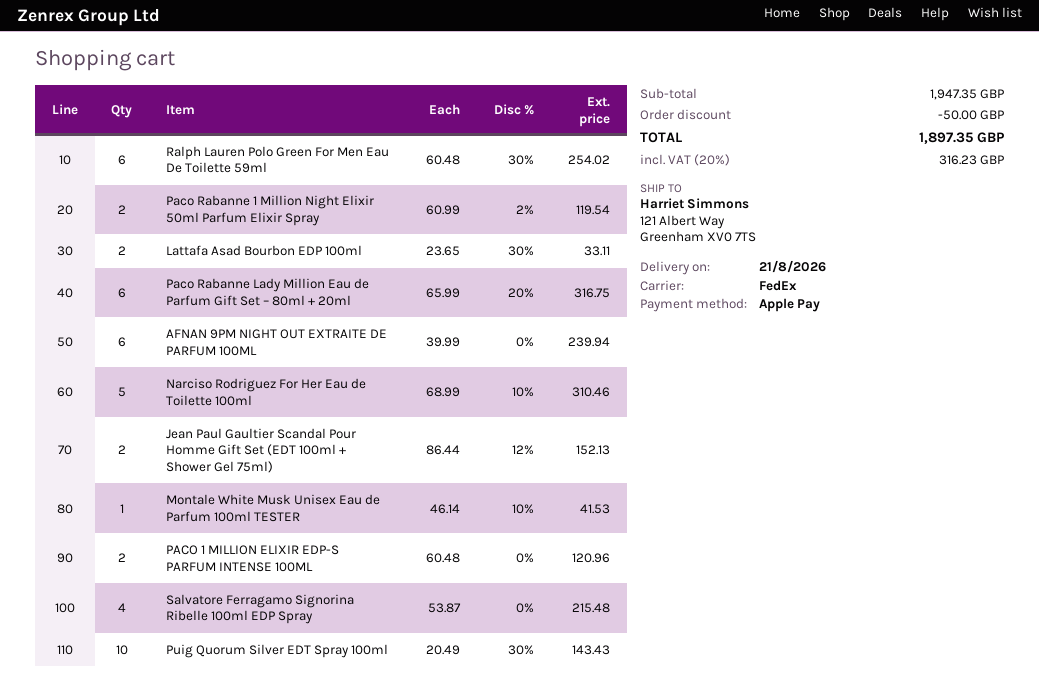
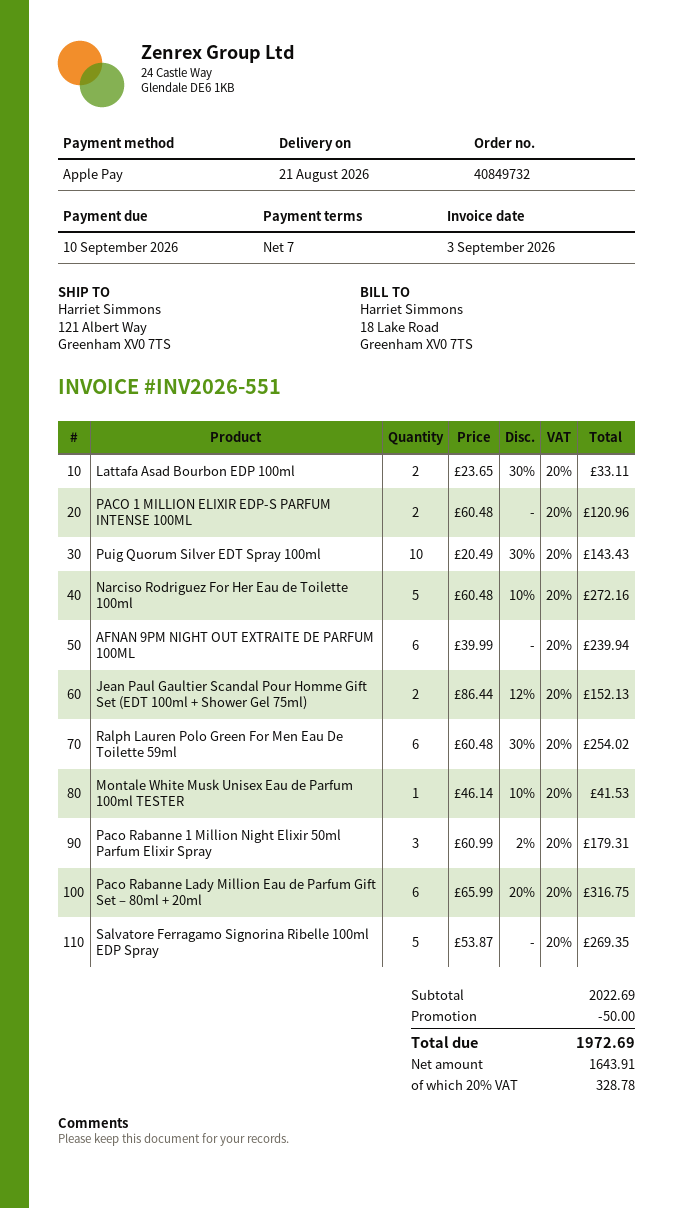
Paco Rabanne 1 Million Night Elixir 50ml Parfum Elixir Spray: 2 x 60.99 - 2% = 119.54 -> 3 x 60.99 - 2% = 179.31
Narciso Rodriguez For Her Eau de Toilette 100ml: 5 x 68.99 - 10% = 310.46 -> 5 x 60.48 - 10% = 272.16
Salvatore Ferragamo Signorina Ribelle 100ml EDP Spray: 4 x 53.87 = 215.48 -> 5 x 53.87 = 269.35
subtotal: 1947.35 -> 2022.69
tax: 20% = 316.23 -> 20% = 328.78
total: 1897.35 -> 1972.69

